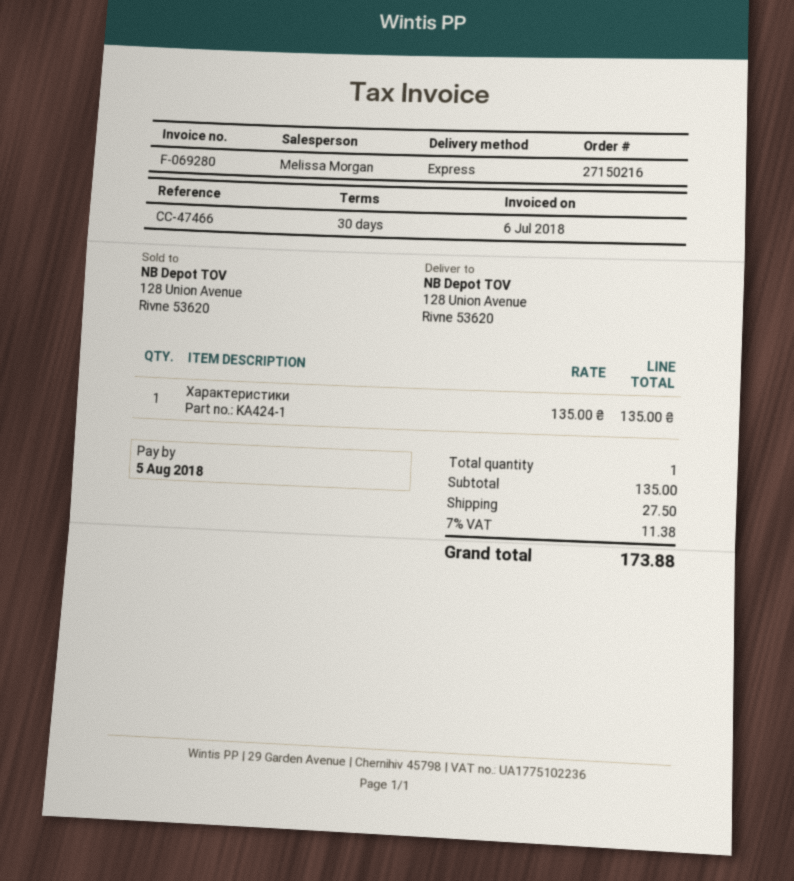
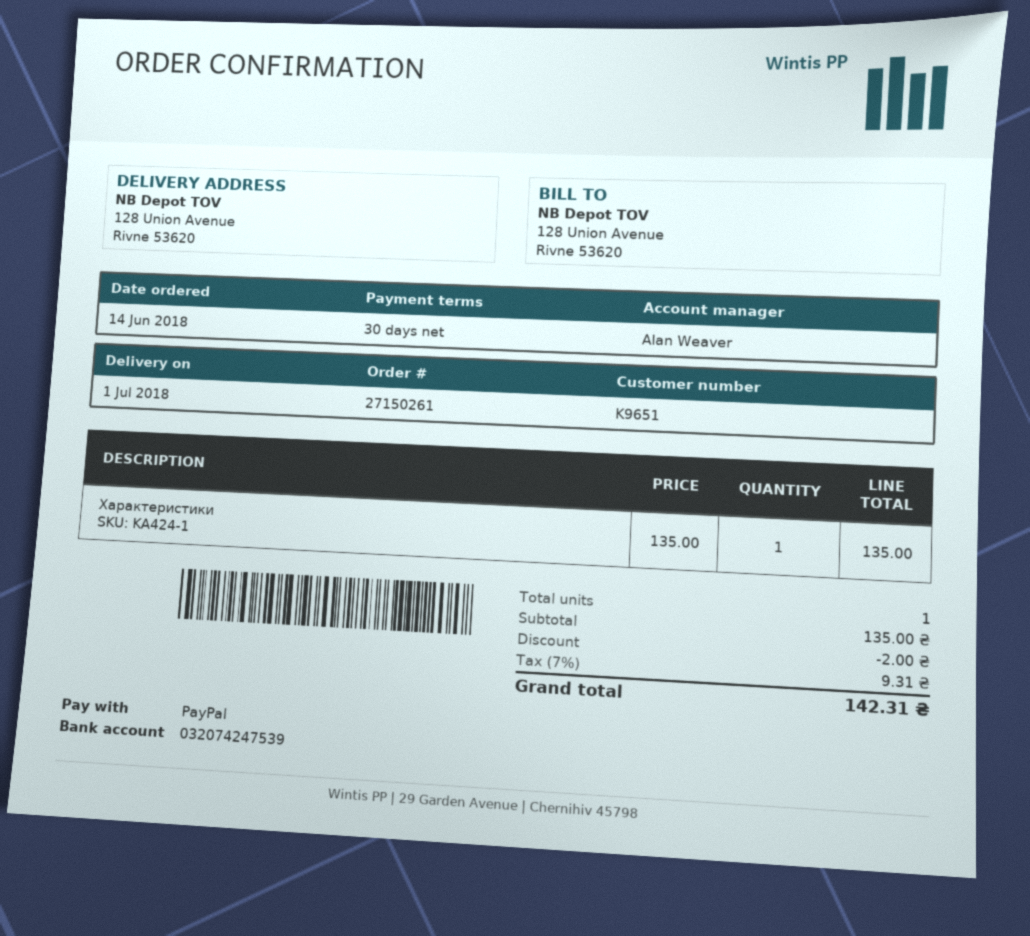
order number: 27150216 -> 27150261
sales rep: Melissa Morgan -> Alan Weaver
discount: none -> 2.00
shipping: 27.50 -> none
tax: 7% = 11.38 -> 7% = 9.31
total: 173.88 -> 142.31

